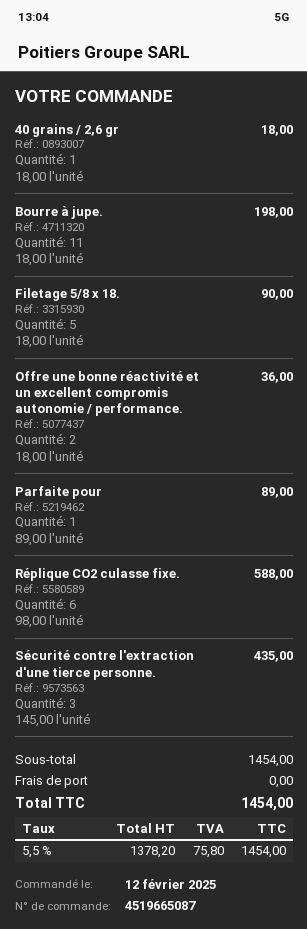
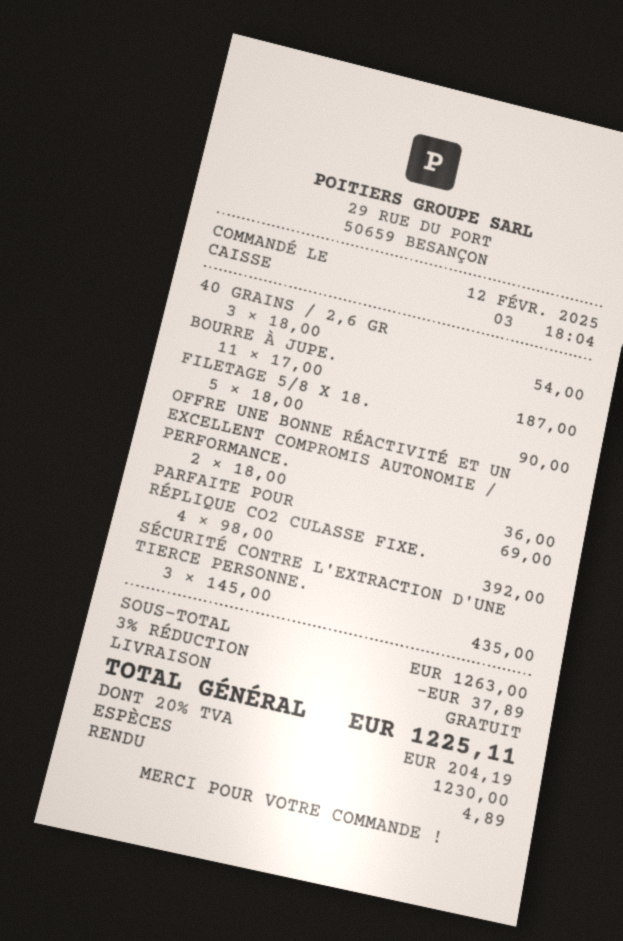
40 grains / 2,6 gr: 1 x 18.00 = 18.00 -> 3 x 18.00 = 54.00
Bourre à jupe.: 11 x 18.00 = 198.00 -> 11 x 17.00 = 187.00
Parfaite pour: 1 x 89.00 = 89.00 -> 1 x 69.00 = 69.00
Réplique CO2 culasse fixe.: 6 x 98.00 = 588.00 -> 4 x 98.00 = 392.00
subtotal: 1454.00 -> 1263.00
discount: none -> 3% = 37.89
tax: 5.5% = 75.80 -> 20% = 204.19
total: 1454.00 -> 1225.11

